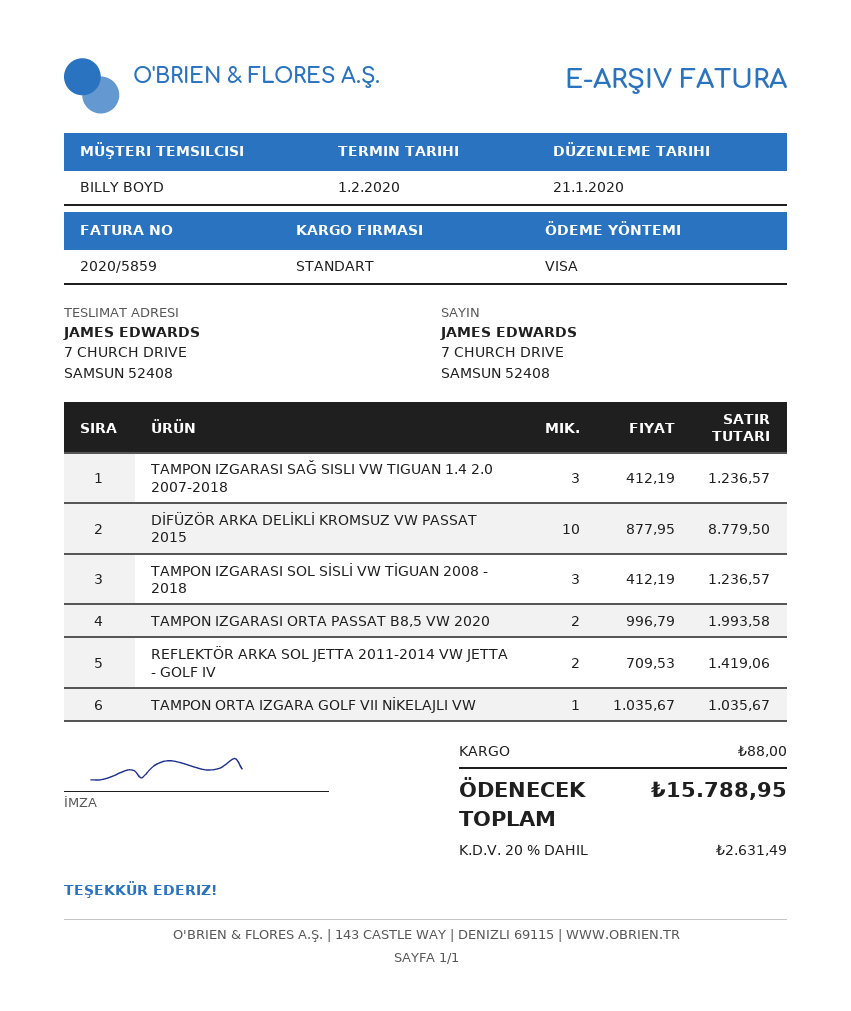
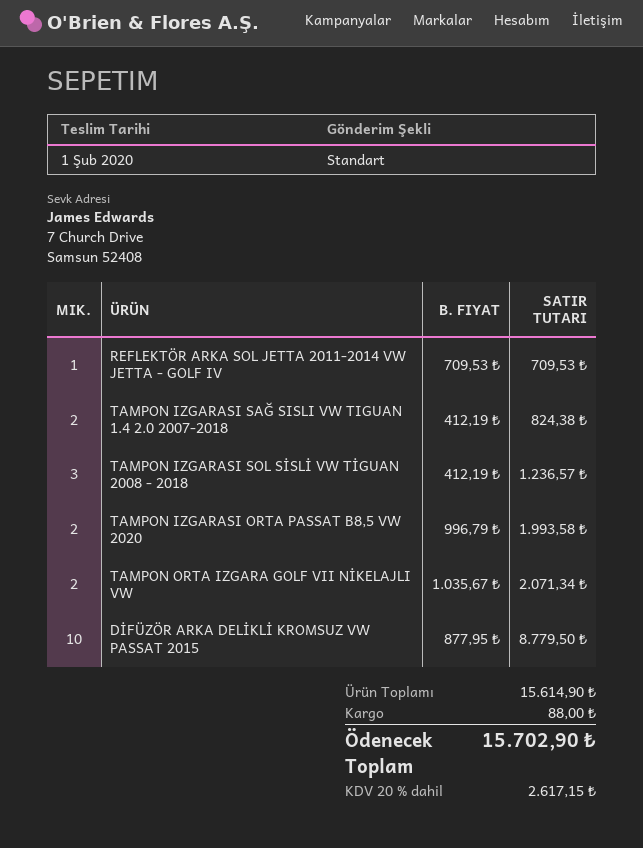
TAMPON IZGARASI SAĞ SISLI VW TIGUAN 1.4 2.0 2007-2018: 3 x 412.19 = 1236.57 -> 2 x 412.19 = 824.38
REFLEKTÖR ARKA SOL JETTA 2011-2014 VW JETTA - GOLF IV: 2 x 709.53 = 1419.06 -> 1 x 709.53 = 709.53
TAMPON ORTA IZGARA GOLF VII NİKELAJLI VW: 1 x 1035.67 = 1035.67 -> 2 x 1035.67 = 2071.34
tax: 20% = 2631.49 -> 20% = 2617.15
total: 15788.95 -> 15702.90

